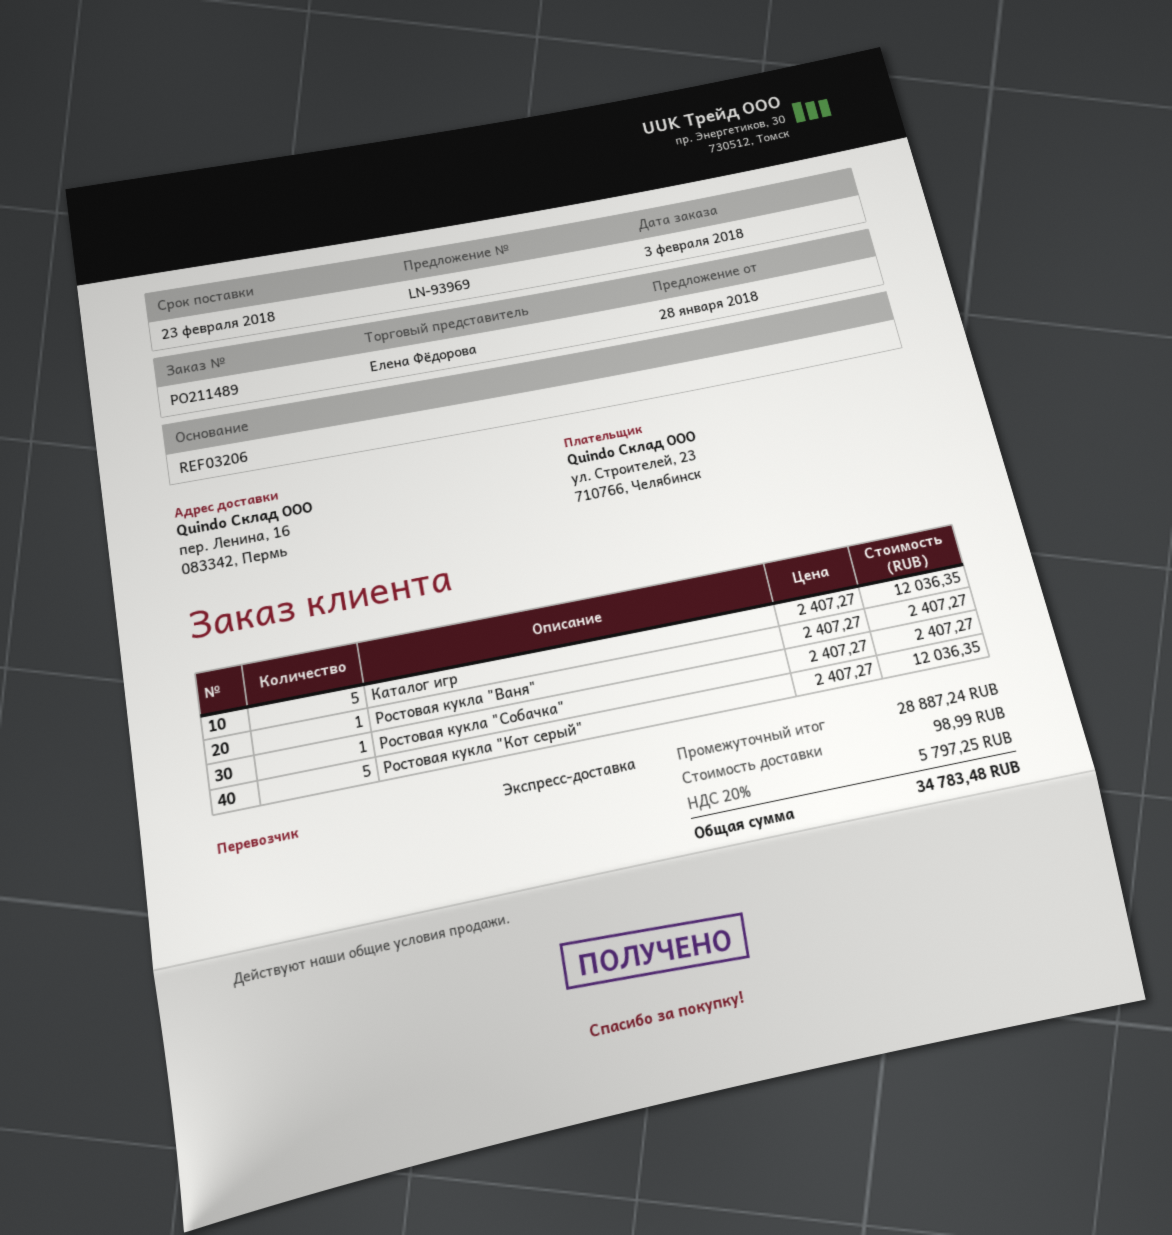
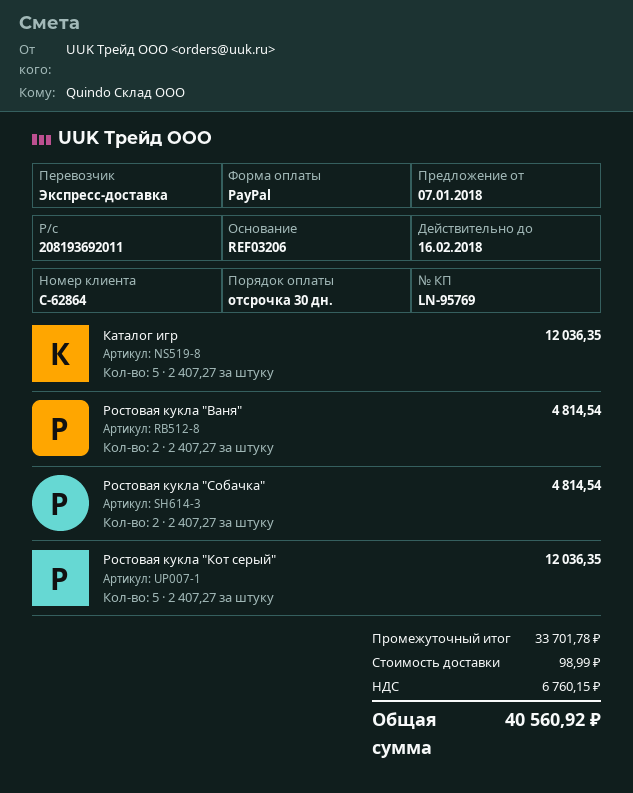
quote number: LN-93969 -> LN-95769
quote date: 2018-01-28 -> 2018-01-07
Ростовая кукла "Ваня": 1 x 2407.27 = 2407.27 -> 2 x 2407.27 = 4814.54
Ростовая кукла "Собачка": 1 x 2407.27 = 2407.27 -> 2 x 2407.27 = 4814.54
subtotal: 28887.24 -> 33701.78
tax: 5797.25 -> 6760.15
total: 34783.48 -> 40560.92

